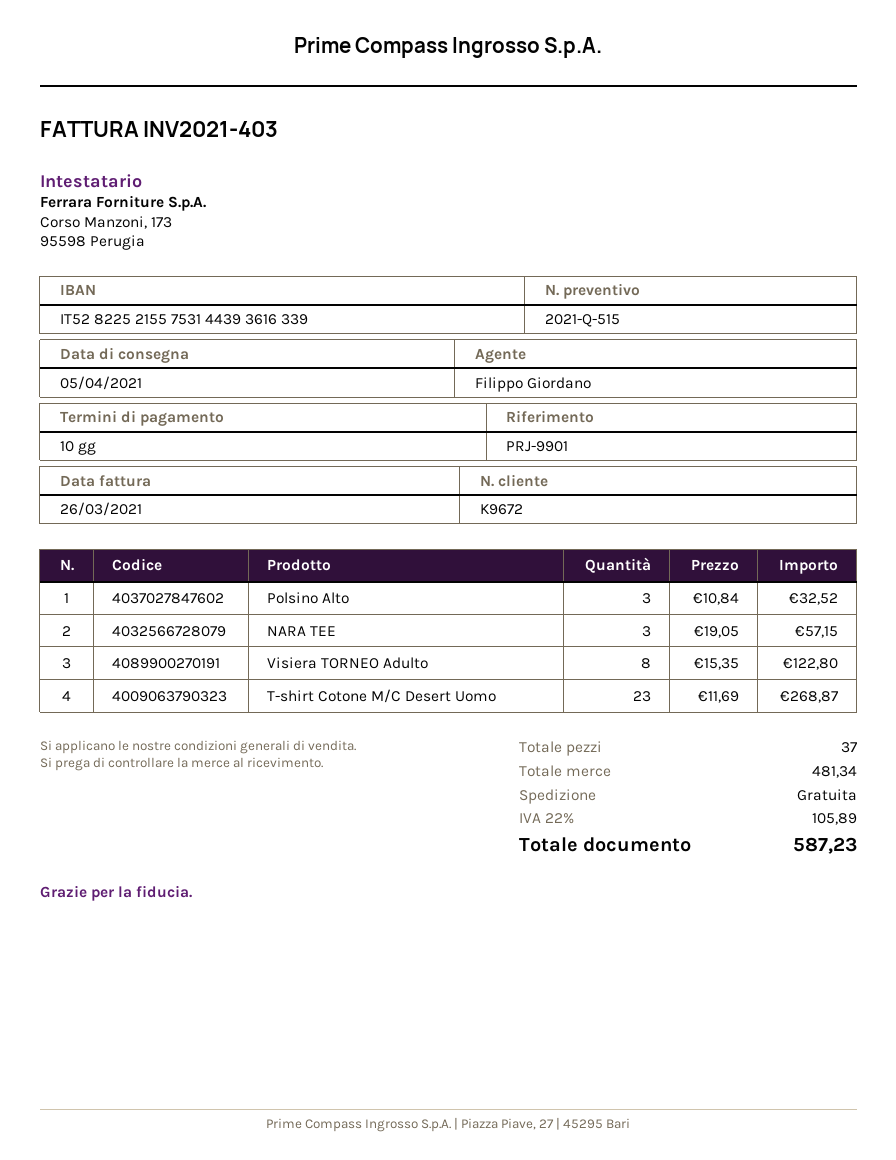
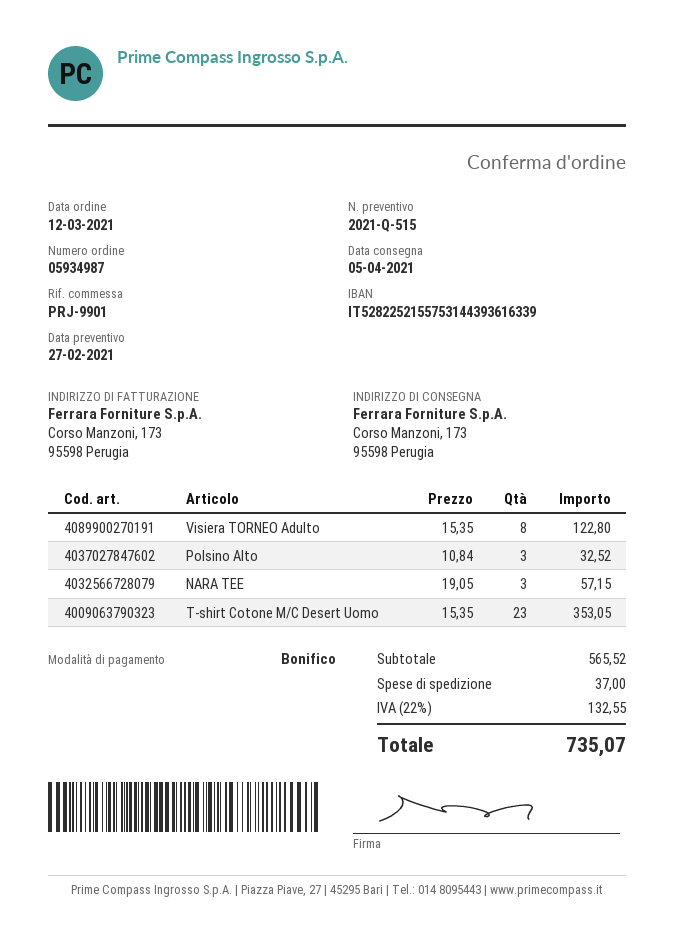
T-shirt Cotone M/C Desert Uomo: 23 x 11.69 = 268.87 -> 23 x 15.35 = 353.05
subtotal: 481.34 -> 565.52
shipping: 0.00 -> 37.00
tax: 22% = 105.89 -> 22% = 132.55
total: 587.23 -> 735.07

